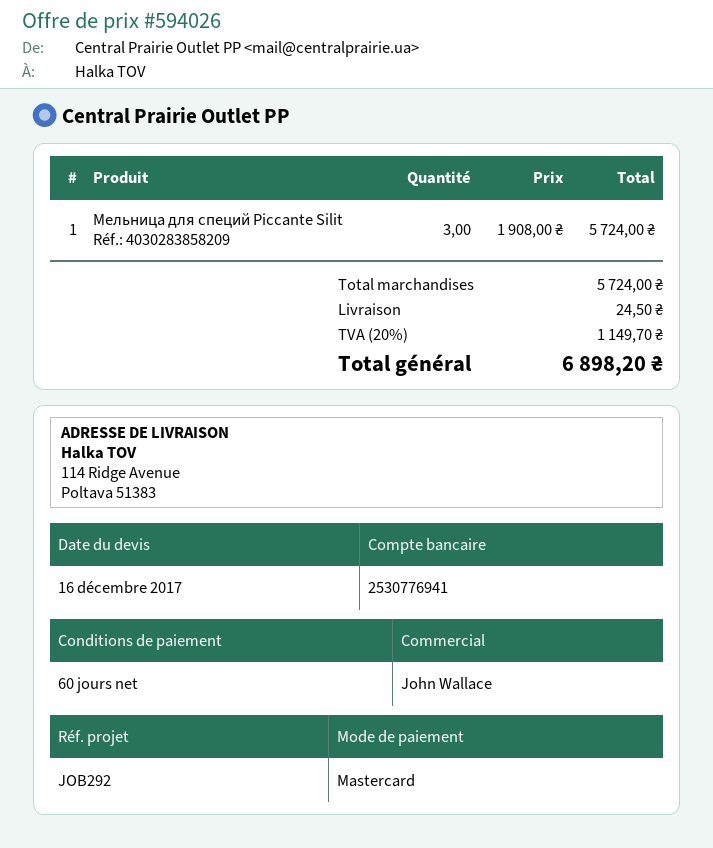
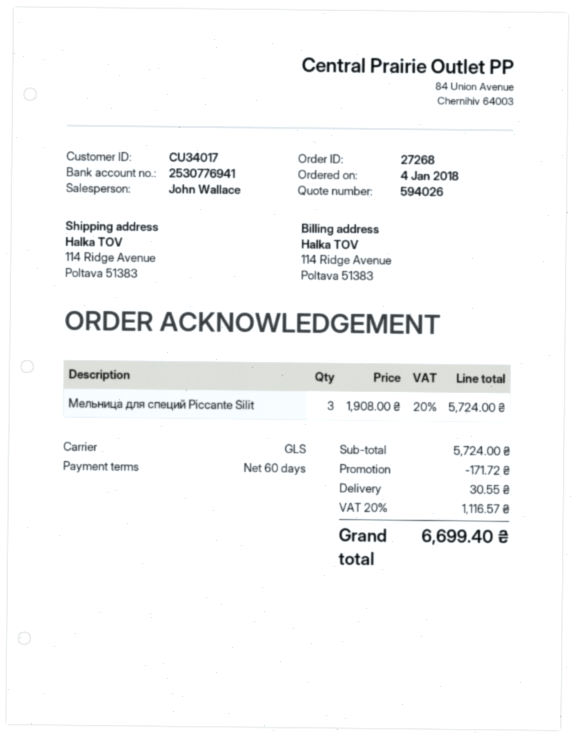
discount: none -> 171.72
shipping: 24.50 -> 30.55
tax: 20% = 1149.70 -> 20% = 1116.57
total: 6898.20 -> 6699.40

